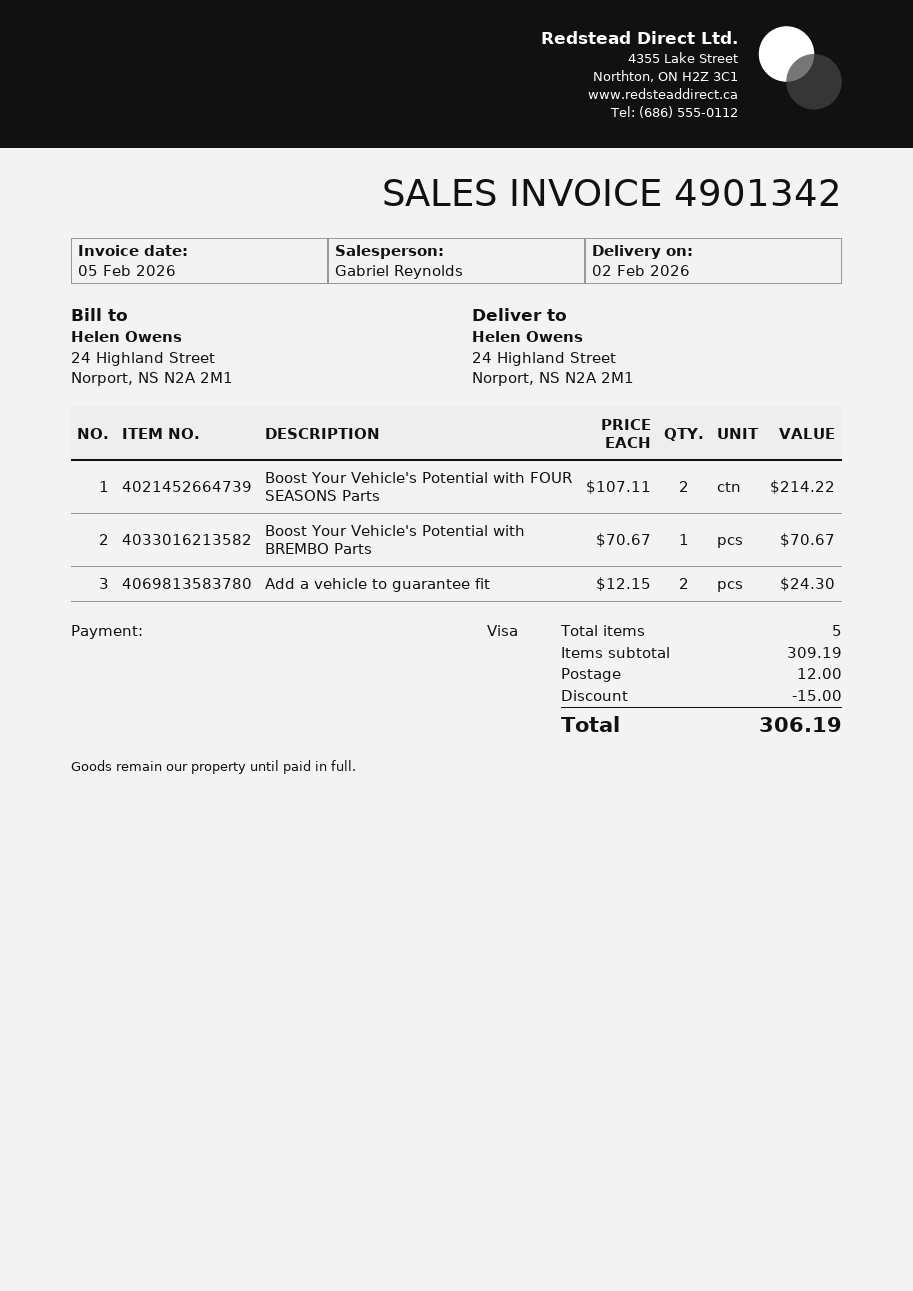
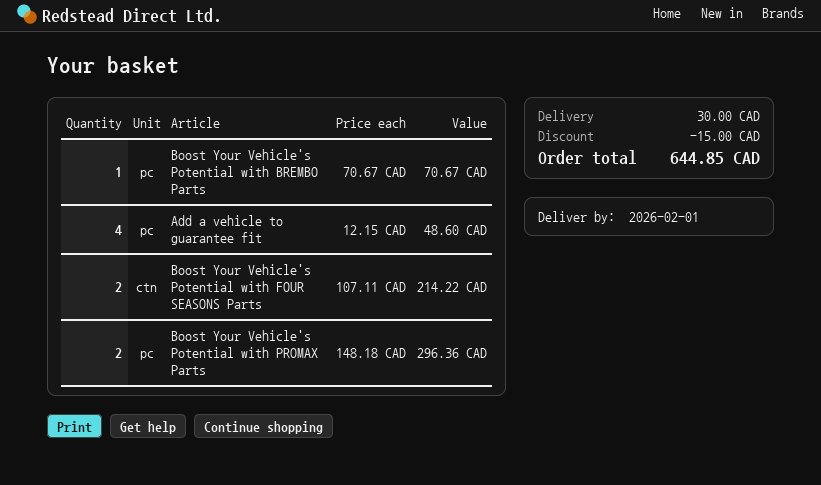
delivery date: 2026-02-02 -> 2026-02-01
Add a vehicle to guarantee fit: 2 x 12.15 = 24.30 -> 4 x 12.15 = 48.60
Boost Your Vehicle's Potential with PROMAX Parts: none -> 2 x 148.18 = 296.36
shipping: 12.00 -> 30.00
total: 306.19 -> 644.85

